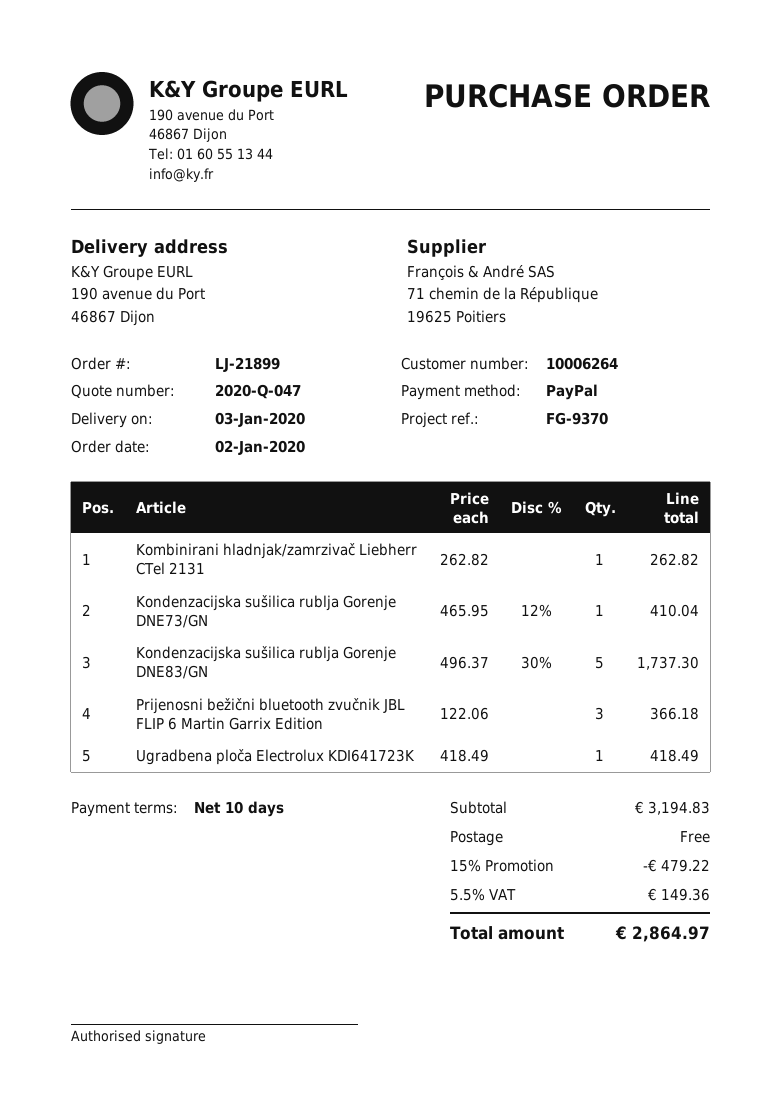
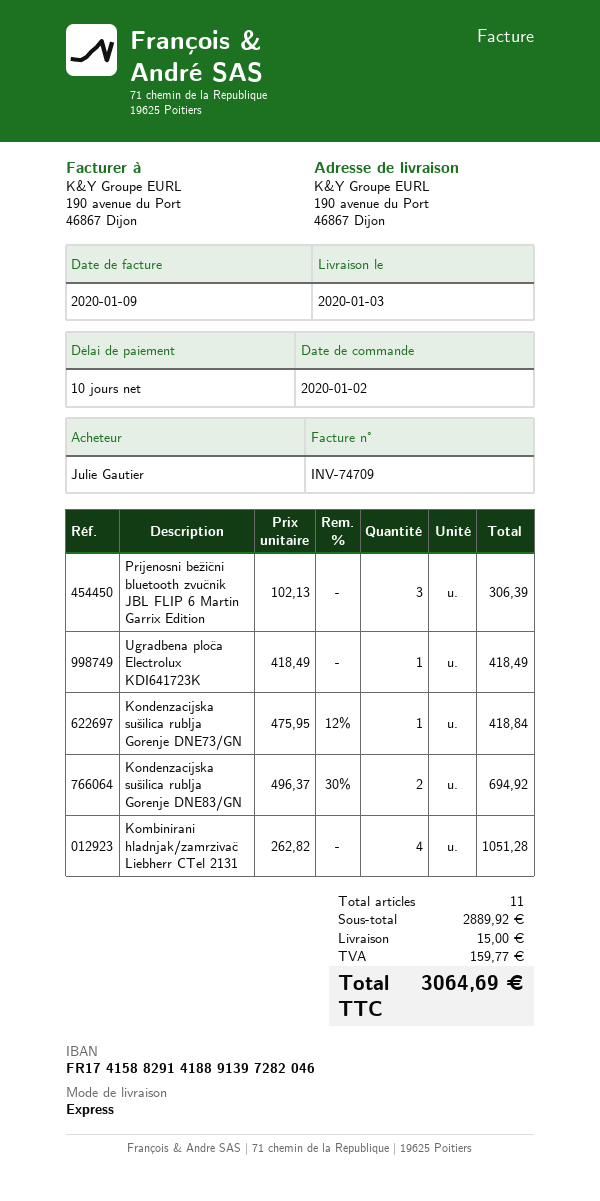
Kombinirani hladnjak/zamrzivač Liebherr CTel 2131: 1 x 262.82 = 262.82 -> 4 x 262.82 = 1051.28
Kondenzacijska sušilica rublja Gorenje DNE73/GN: 1 x 465.95 - 12% = 410.04 -> 1 x 475.95 - 12% = 418.84
Kondenzacijska sušilica rublja Gorenje DNE83/GN: 5 x 496.37 - 30% = 1737.30 -> 2 x 496.37 - 30% = 694.92
Prijenosni bežični bluetooth zvučnik JBL FLIP 6 Martin Garrix Edition: 3 x 122.06 = 366.18 -> 3 x 102.13 = 306.39
subtotal: 3194.83 -> 2889.92
discount: 15% = 479.22 -> none
shipping: 0.00 -> 15.00
tax: 149.36 -> 159.77
total: 2864.97 -> 3064.69

